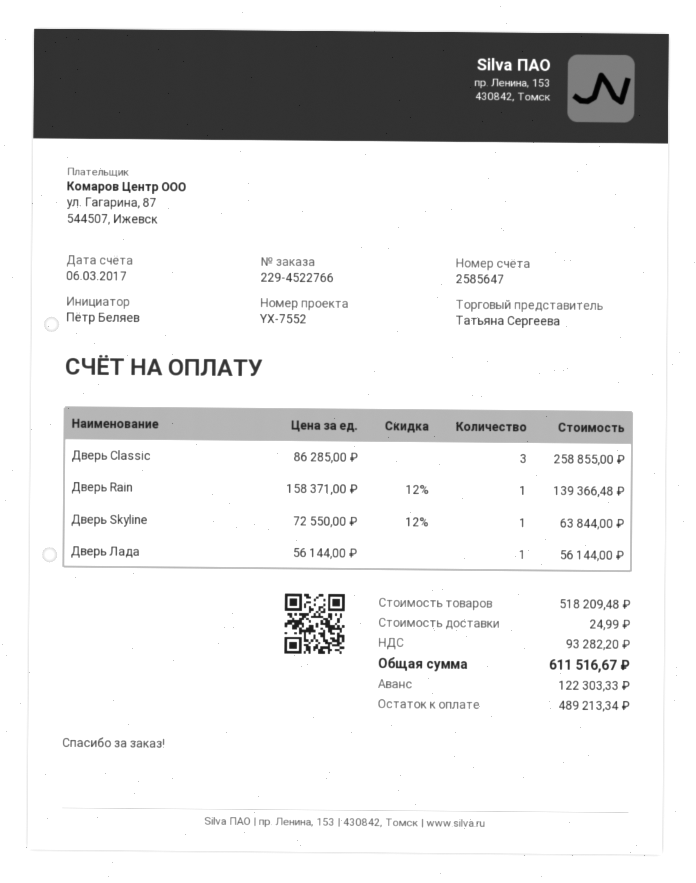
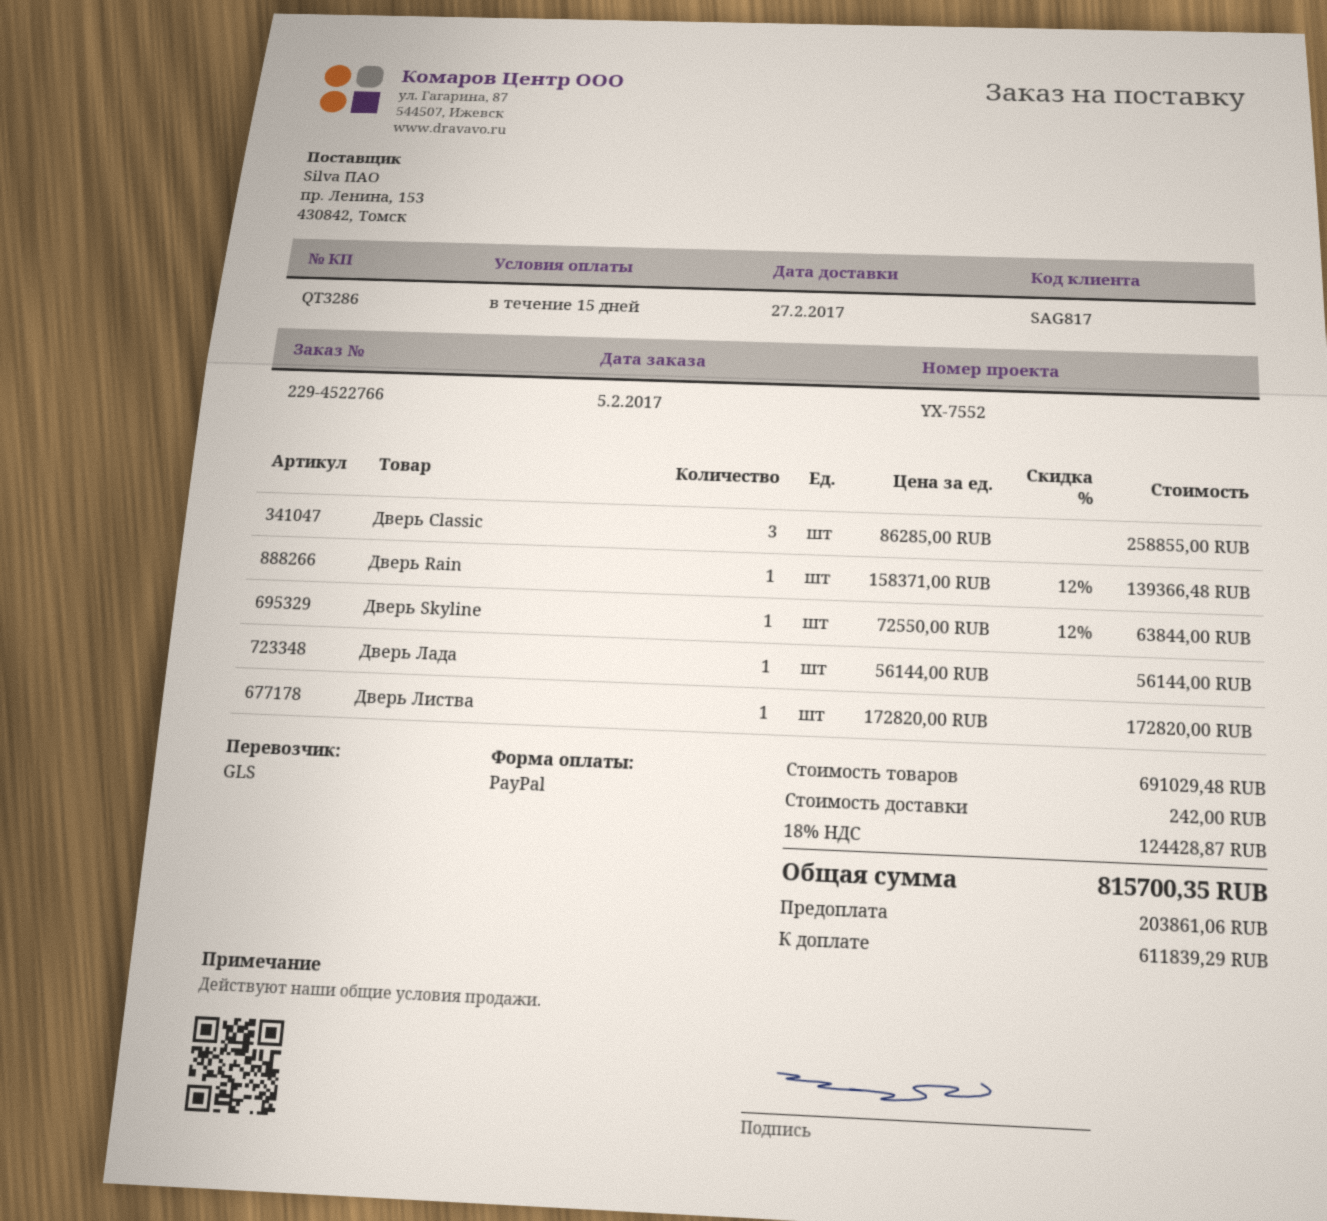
Дверь Листва: none -> 1 x 172820.00 = 172820.00
subtotal: 518209.48 -> 691029.48
shipping: 24.99 -> 242.00
tax: 93282.20 -> 124428.87
total: 611516.67 -> 815700.35
deposit: 122303.33 -> 203861.06
balance: 489213.34 -> 611839.29

